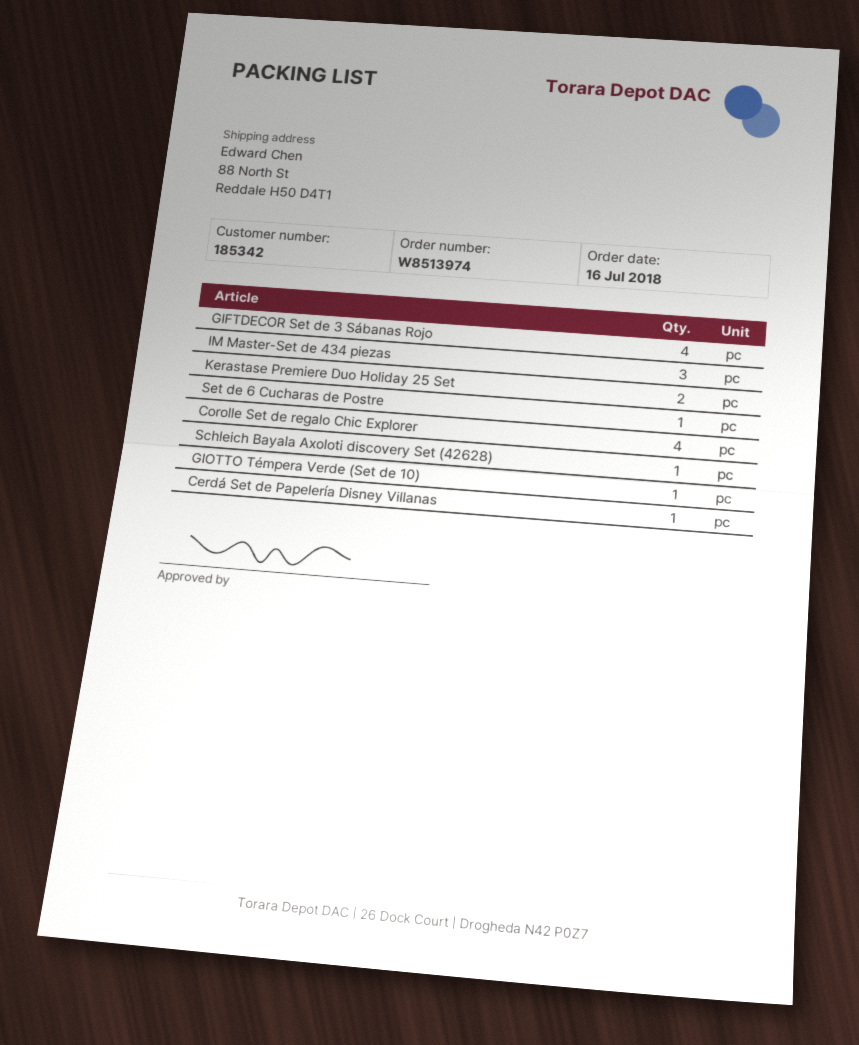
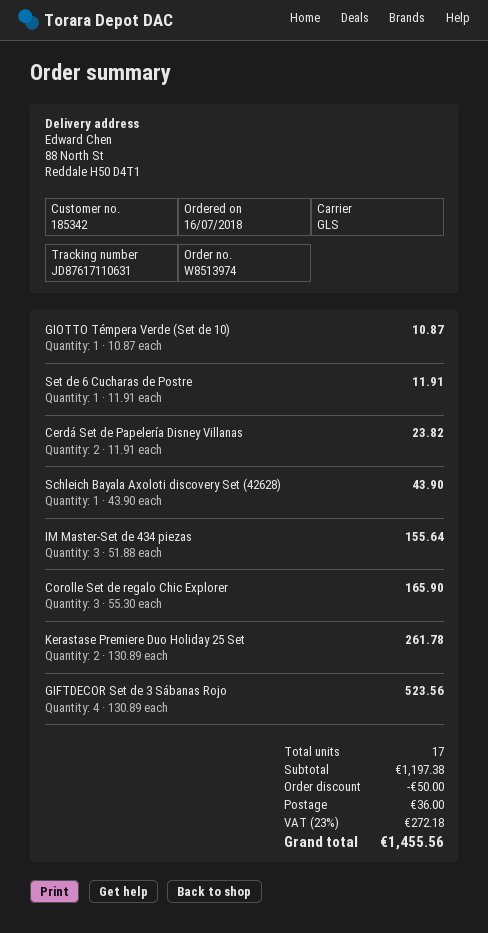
Corolle Set de regalo Chic Explorer: 4 -> 3
Cerdá Set de Papelería Disney Villanas: 1 -> 2

